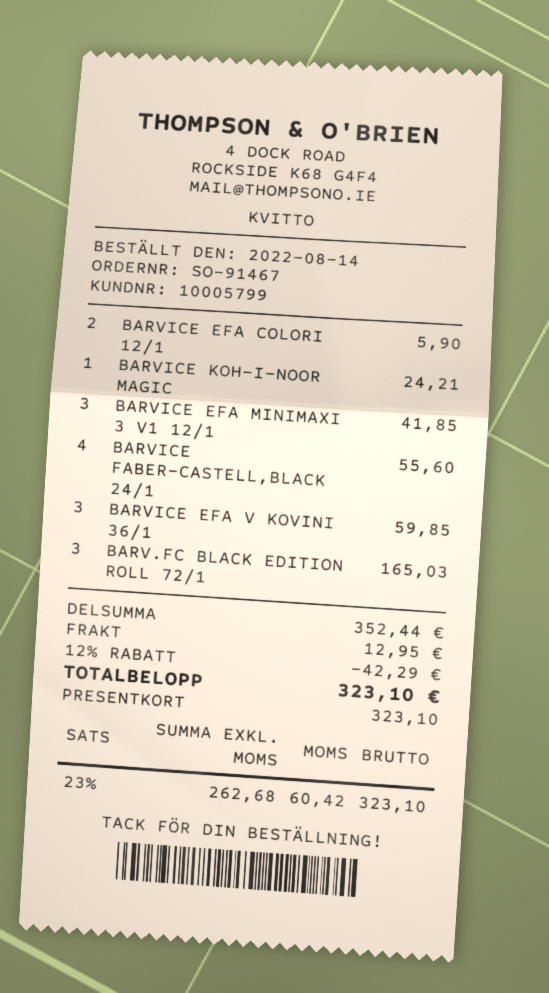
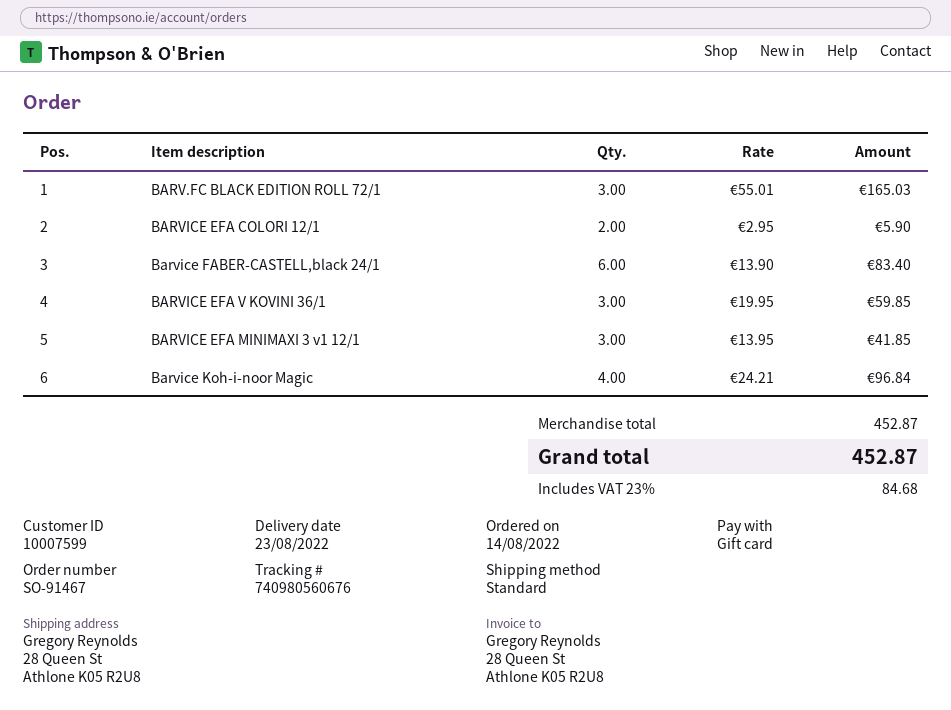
customer number: 10005799 -> 10007599
BARVICE KOH-I-NOOR MAGIC: 1 for 24.21 -> 4 for 96.84
BARVICE FABER-CASTELL,BLACK 24/1: 4 for 55.60 -> 6 for 83.40
subtotal: 352.44 -> 452.87
discount: 12% = 42.29 -> none
shipping: 12.95 -> none
tax: 23% = 60.42 -> 23% = 84.68
total: 323.10 -> 452.87

